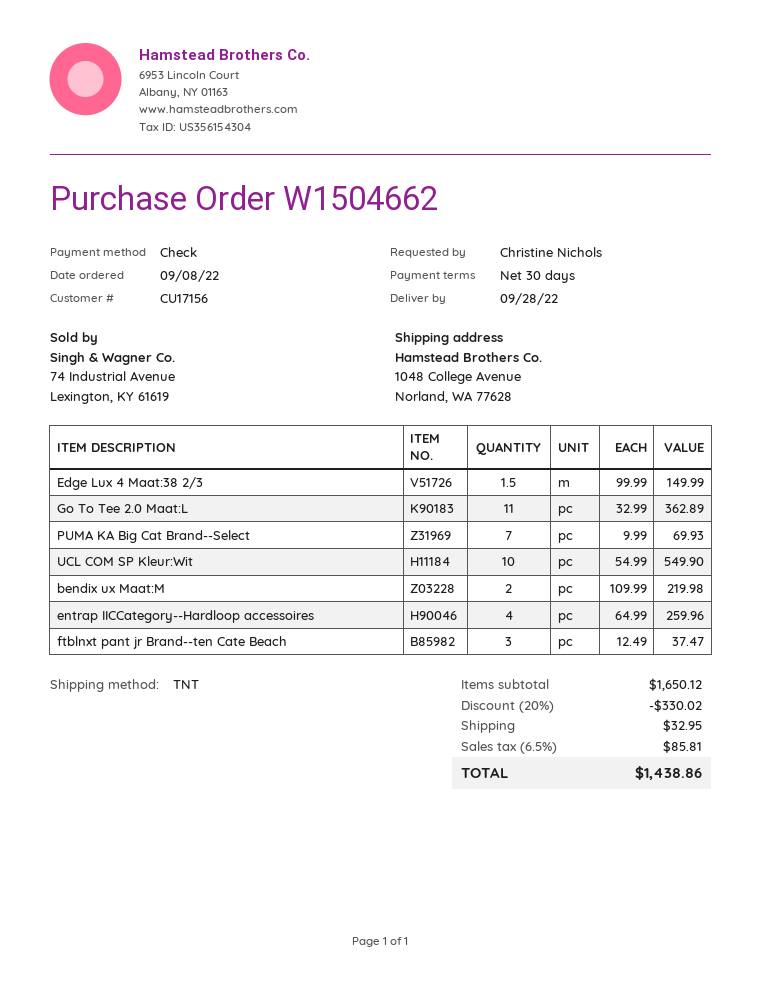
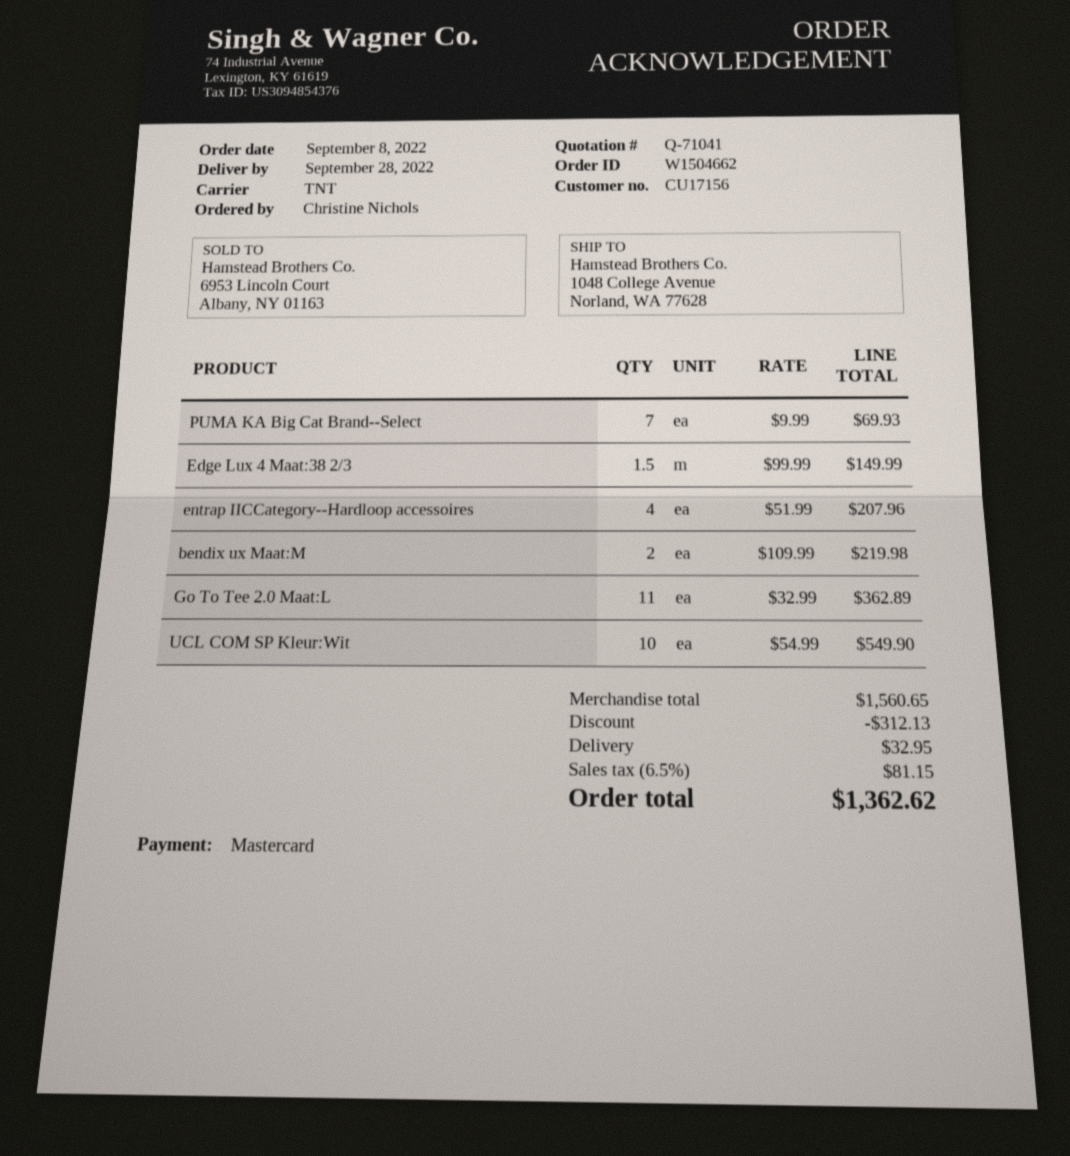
payment method: cheque -> Mastercard
entrap IICCategory--Hardloop accessoires: 4 x 64.99 = 259.96 -> 4 x 51.99 = 207.96
ftblnxt pant jr Brand--ten Cate Beach: 3 x 12.49 = 37.47 -> none
subtotal: 1650.12 -> 1560.65
discount: 330.02 -> 312.13
tax: 6.5% = 85.81 -> 6.5% = 81.15
total: 1438.86 -> 1362.62

